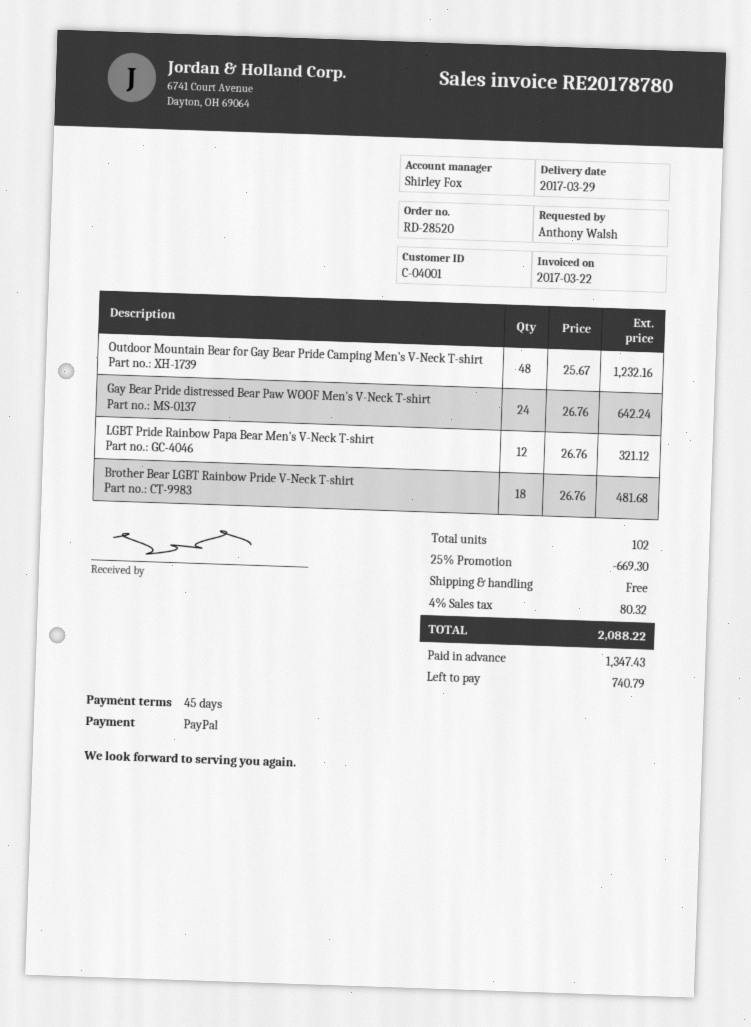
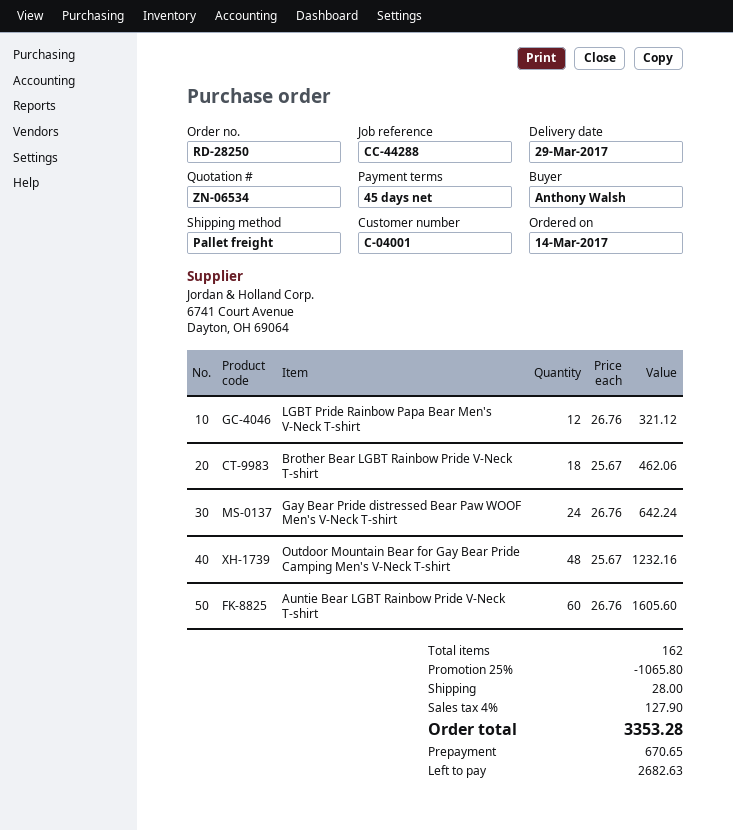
order number: RD-28520 -> RD-28250
Brother Bear LGBT Rainbow Pride V-Neck T-shirt: 18 x 26.76 = 481.68 -> 18 x 25.67 = 462.06
Auntie Bear LGBT Rainbow Pride V-Neck T-shirt: none -> 60 x 26.76 = 1605.60
total quantity: 102 -> 162
discount: 25% = 669.30 -> 25% = 1065.80
shipping: 0.00 -> 28.00
tax: 4% = 80.32 -> 4% = 127.90
total: 2088.22 -> 3353.28
deposit: 1347.43 -> 670.65
balance: 740.79 -> 2682.63

